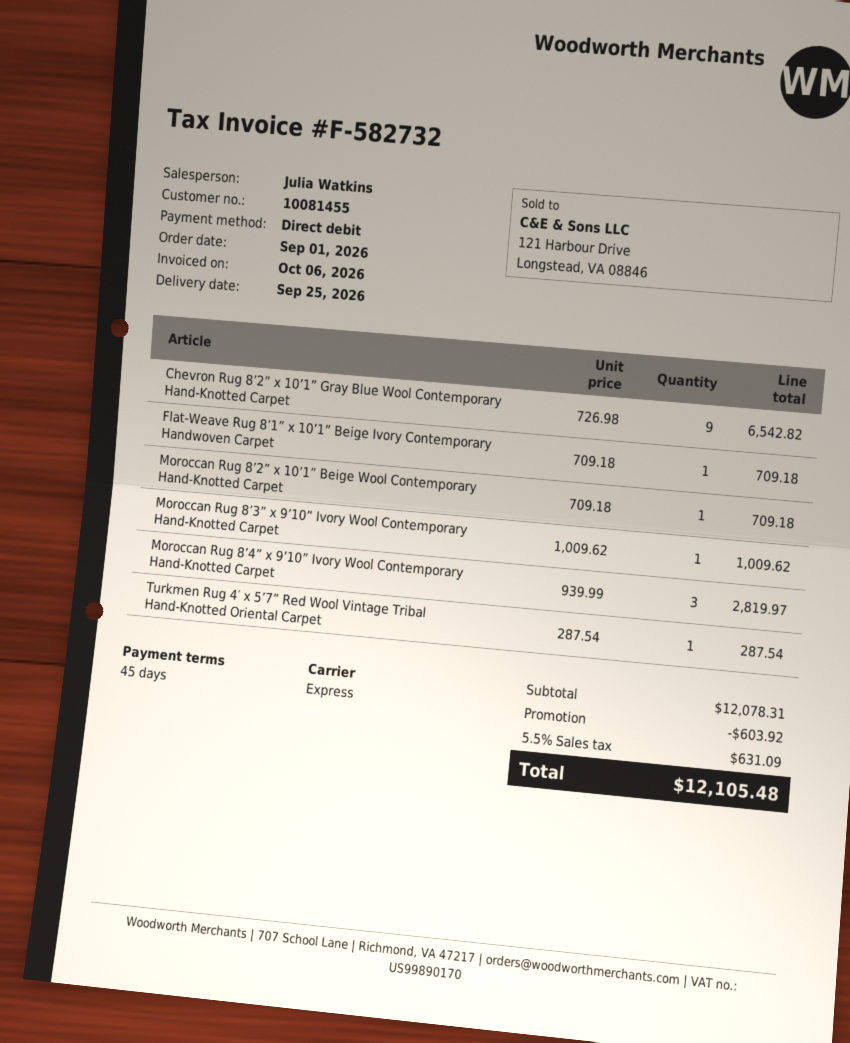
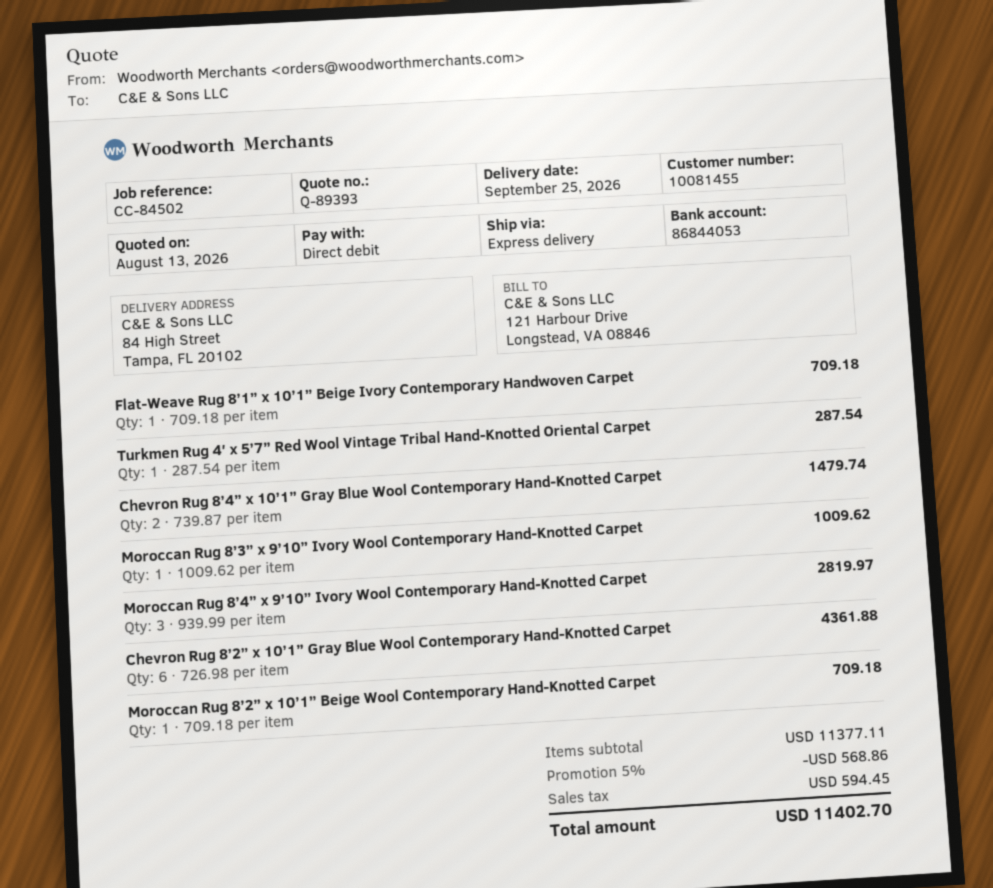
Chevron Rug 8’2” x 10’1” Gray Blue Wool Contemporary Hand-Knotted Carpet: 9 x 726.98 = 6542.82 -> 6 x 726.98 = 4361.88
Chevron Rug 8’4” x 10’1” Gray Blue Wool Contemporary Hand-Knotted Carpet: none -> 2 x 739.87 = 1479.74
subtotal: 12078.31 -> 11377.11
discount: 603.92 -> 568.86
tax: 631.09 -> 594.45
total: 12105.48 -> 11402.70

